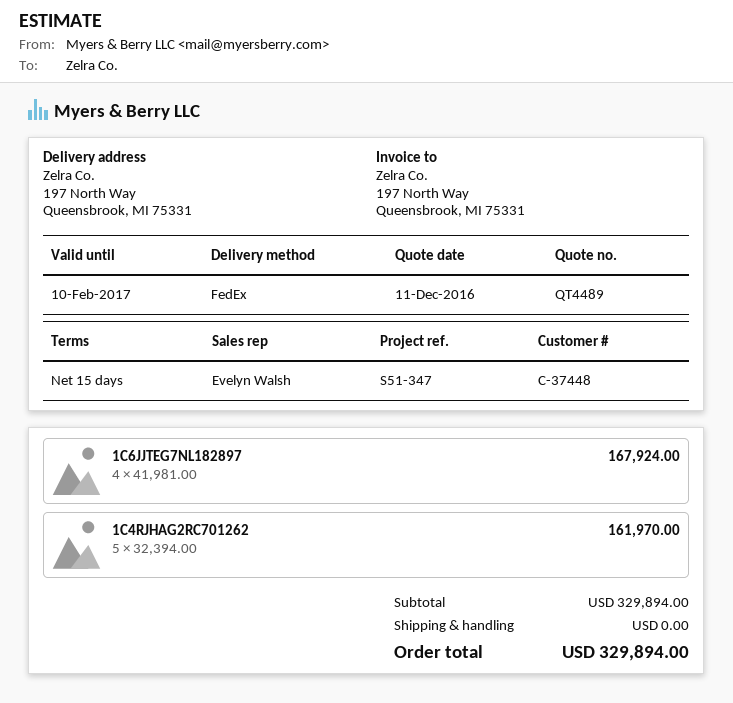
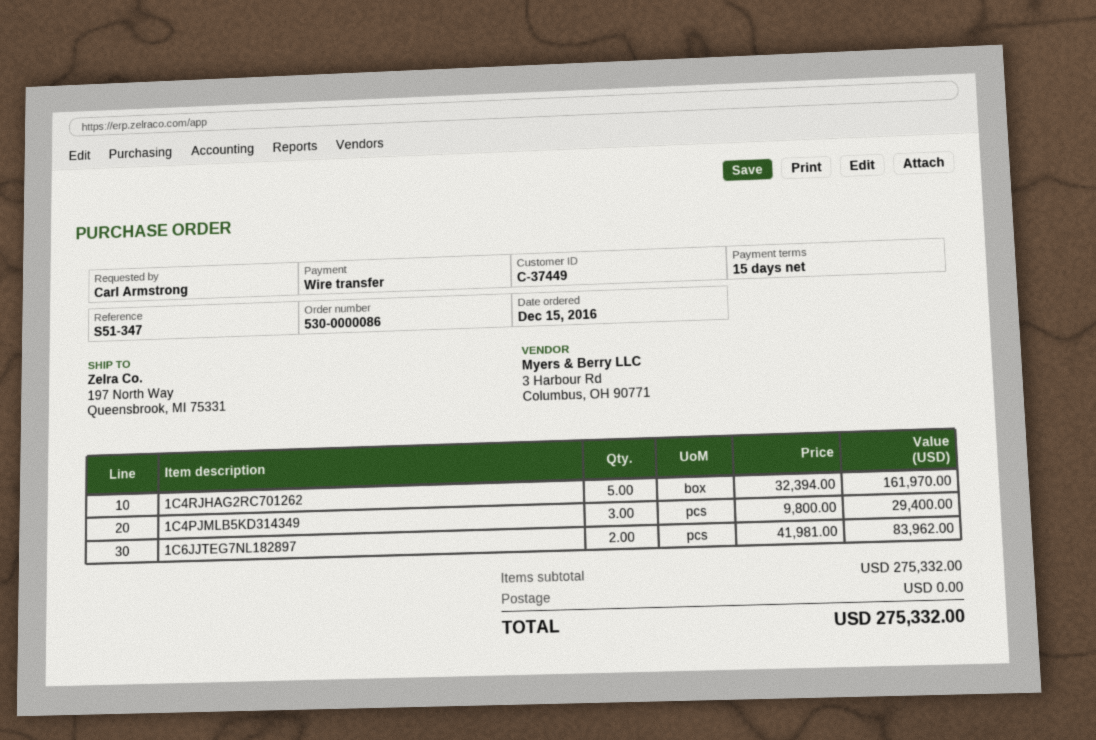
customer number: C-37448 -> C-37449
1C6JJTEG7NL182897: 4 x 41981.00 = 167924.00 -> 2 x 41981.00 = 83962.00
1C4PJMLB5KD314349: none -> 3 x 9800.00 = 29400.00
subtotal: 329894.00 -> 275332.00
total: 329894.00 -> 275332.00

